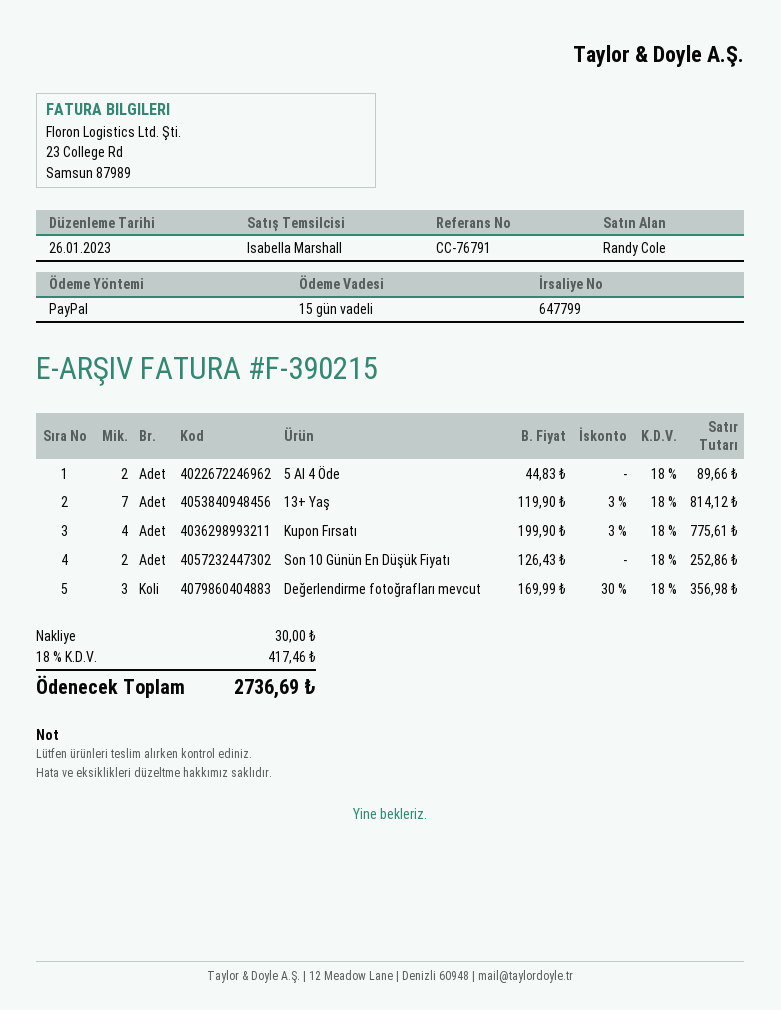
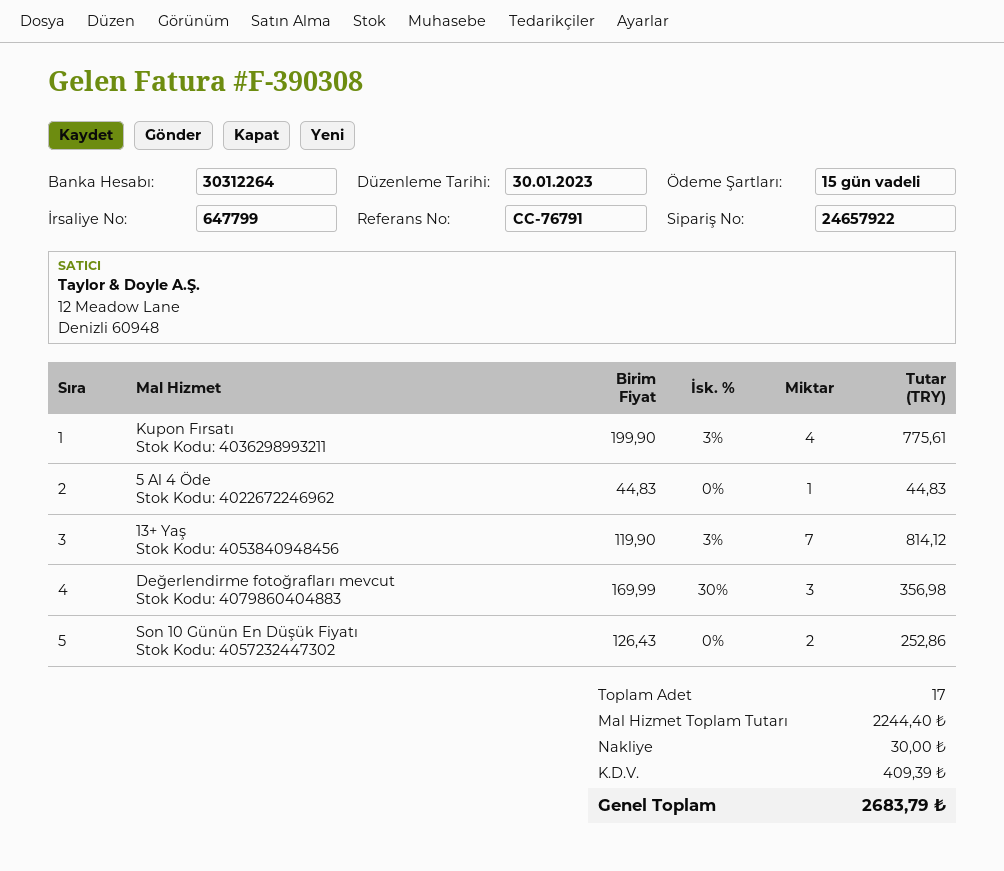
invoice number: F-390215 -> F-390308
invoice date: 2023-01-26 -> 2023-01-30
5 Al 4 Öde: 2 x 44.83 = 89.66 -> 1 x 44.83 = 44.83
tax: 417.46 -> 409.39
total: 2736.69 -> 2683.79

